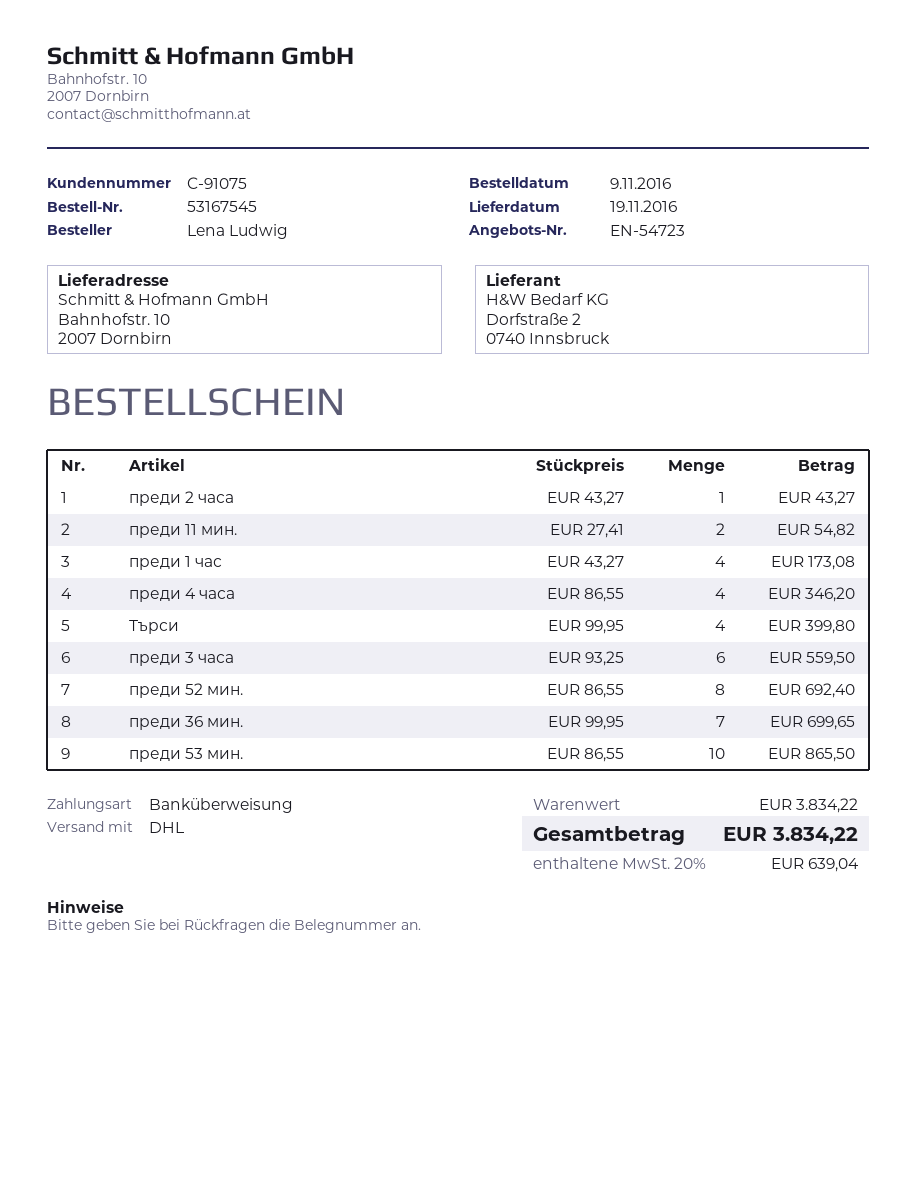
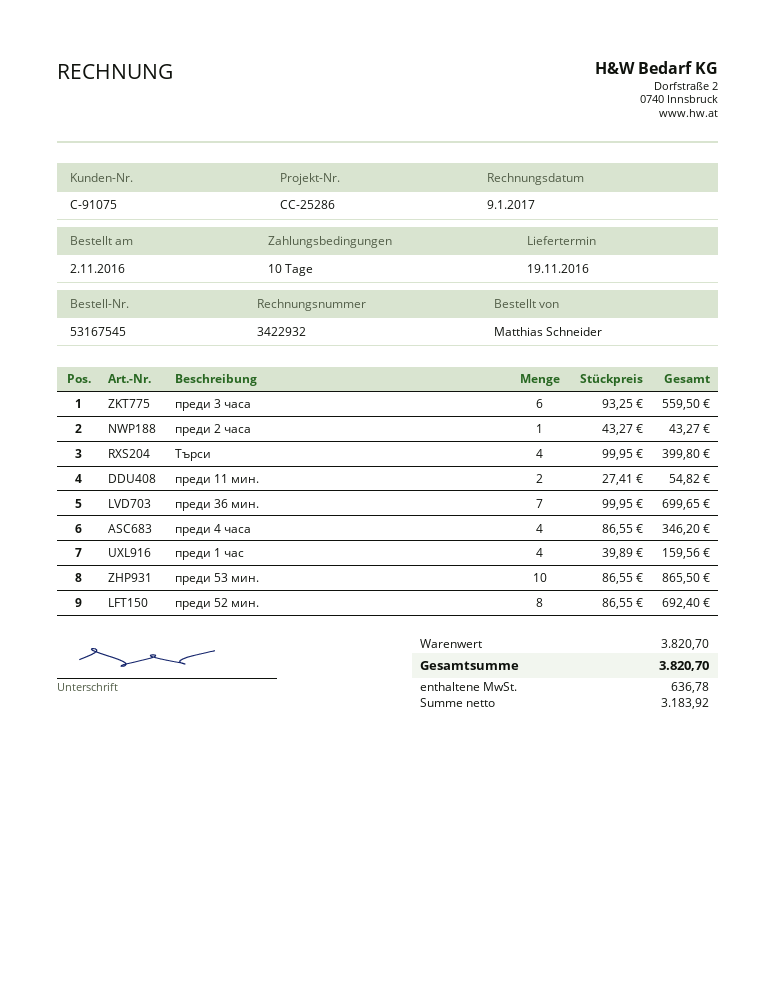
order date: 2016-11-09 -> 2016-11-02
ordered by: Lena Ludwig -> Matthias Schneider
преди 1 час: 4 x 43.27 = 173.08 -> 4 x 39.89 = 159.56
subtotal: 3834.22 -> 3820.70
tax: 639.04 -> 636.78
total: 3834.22 -> 3820.70

